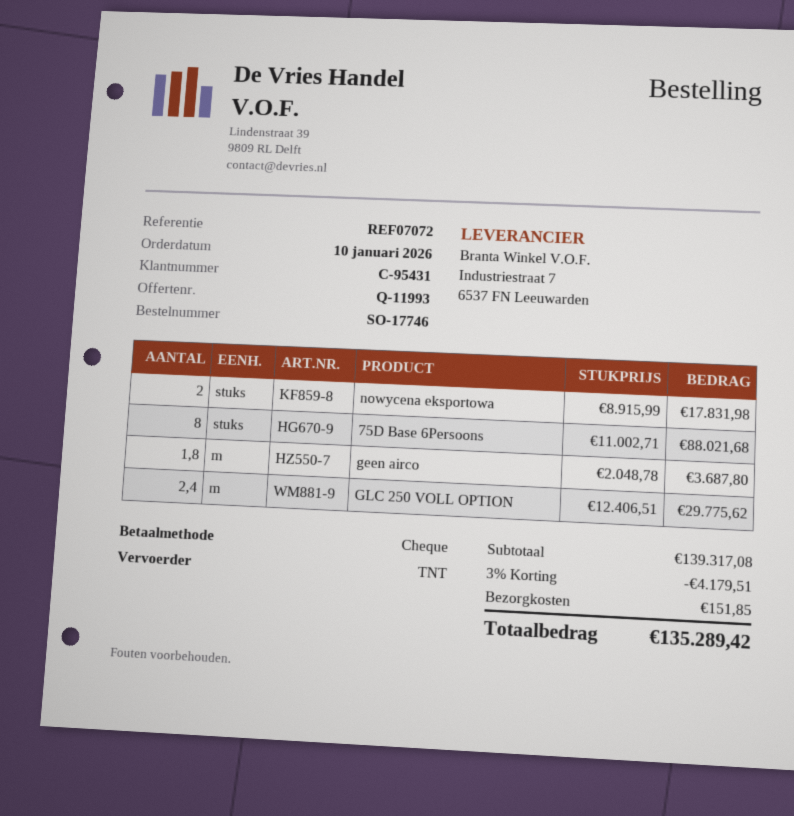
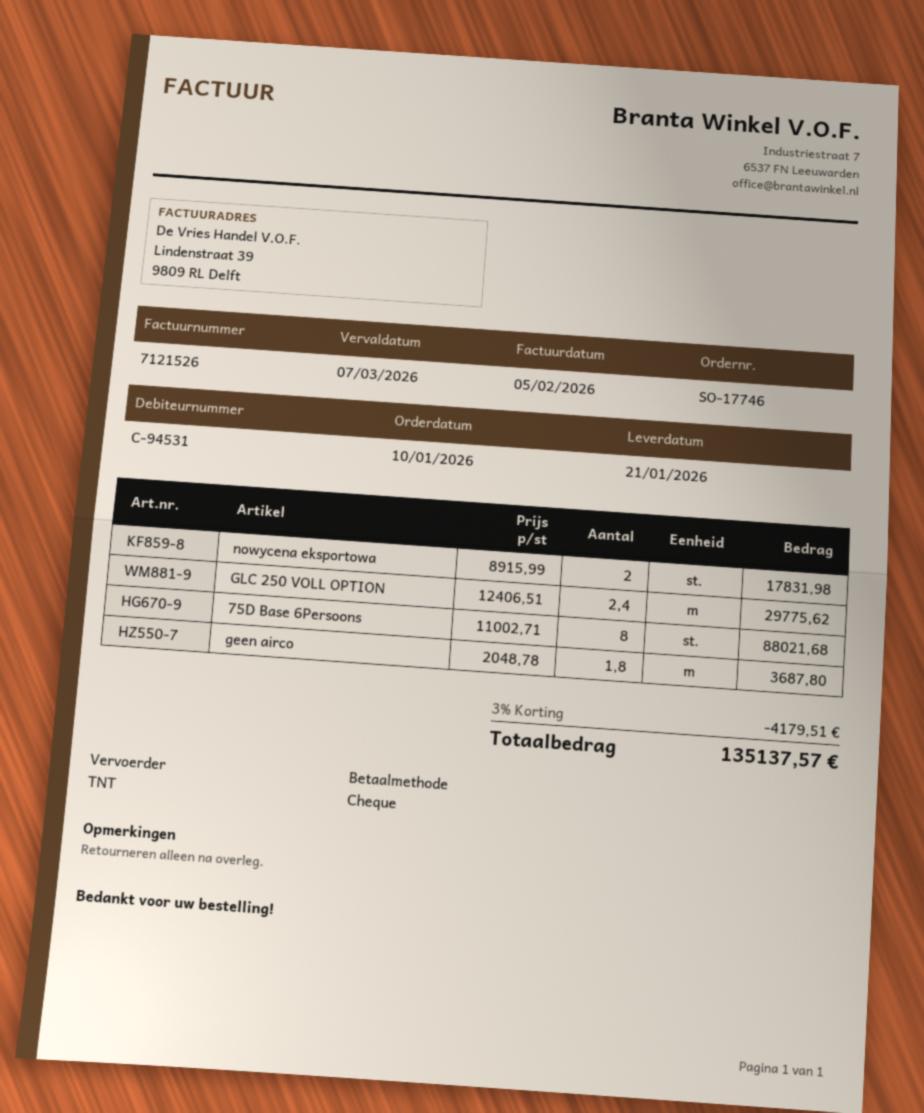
customer number: C-95431 -> C-94531
shipping: 151.85 -> none
total: 135289.42 -> 135137.57

